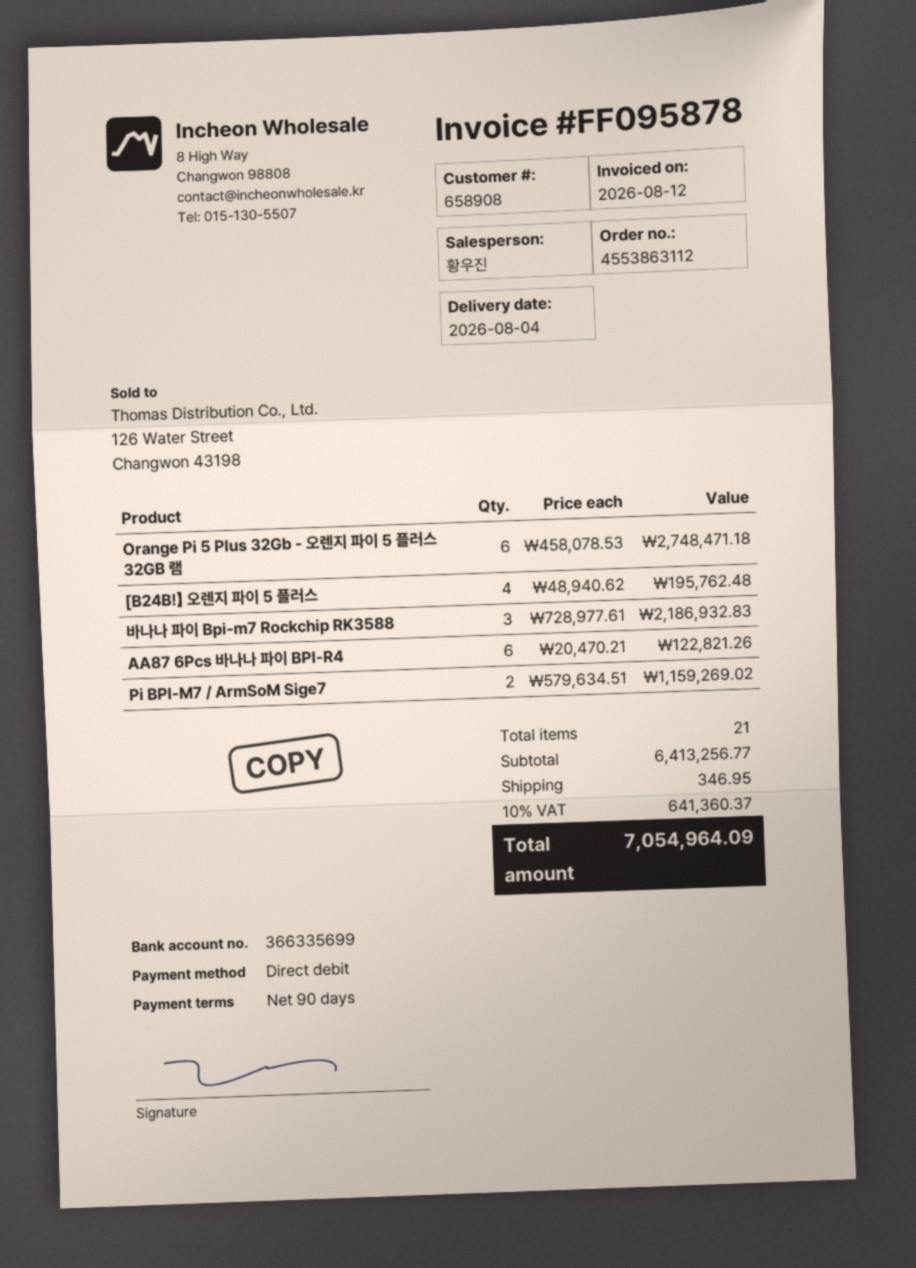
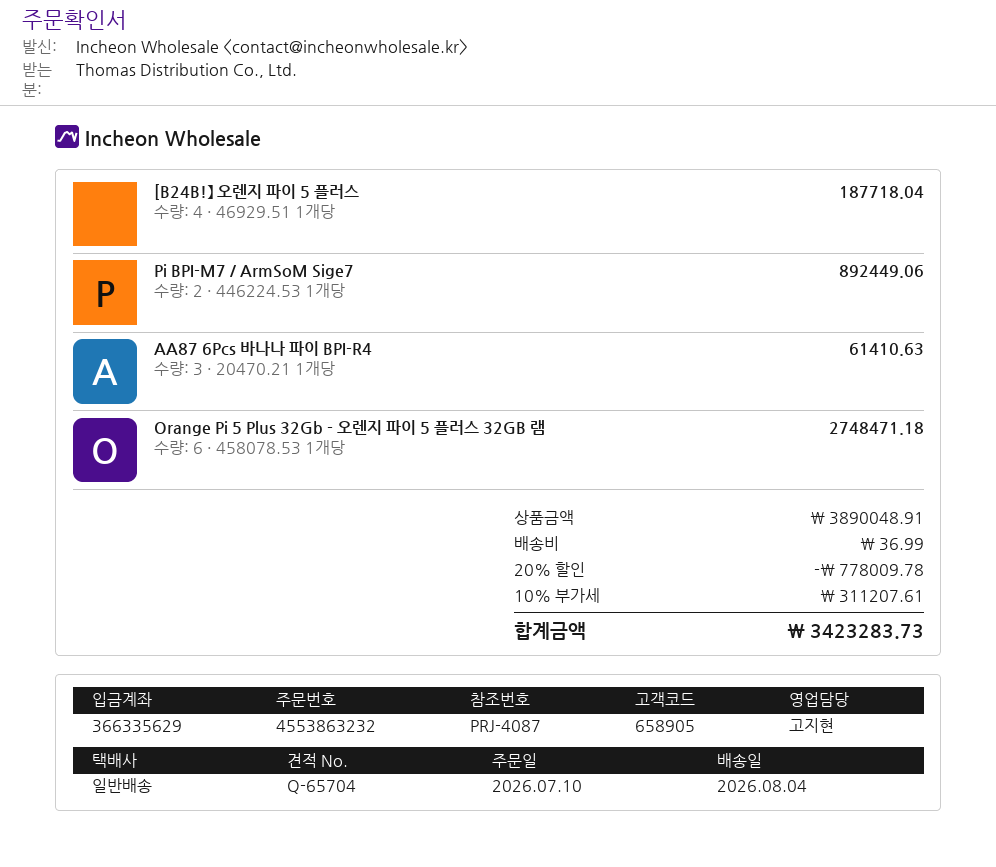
order number: 4553863112 -> 4553863232
customer number: 658908 -> 658905
sales rep: 황우진 -> 고지현
bank account: 366335699 -> 366335629
[B24B!】 오렌지 파이 5 플러스: 4 x 48940.62 = 195762.48 -> 4 x 46929.51 = 187718.04
바나나 파이 Bpi-m7 Rockchip RK3588: 3 x 728977.61 = 2186932.83 -> none
AA87 6Pcs 바나나 파이 BPI-R4: 6 x 20470.21 = 122821.26 -> 3 x 20470.21 = 61410.63
Pi BPI-M7 / ArmSoM Sige7: 2 x 579634.51 = 1159269.02 -> 2 x 446224.53 = 892449.06
subtotal: 6413256.77 -> 3890048.91
discount: none -> 20% = 778009.78
shipping: 346.95 -> 36.99
tax: 10% = 641360.37 -> 10% = 311207.61
total: 7054964.09 -> 3423283.73

